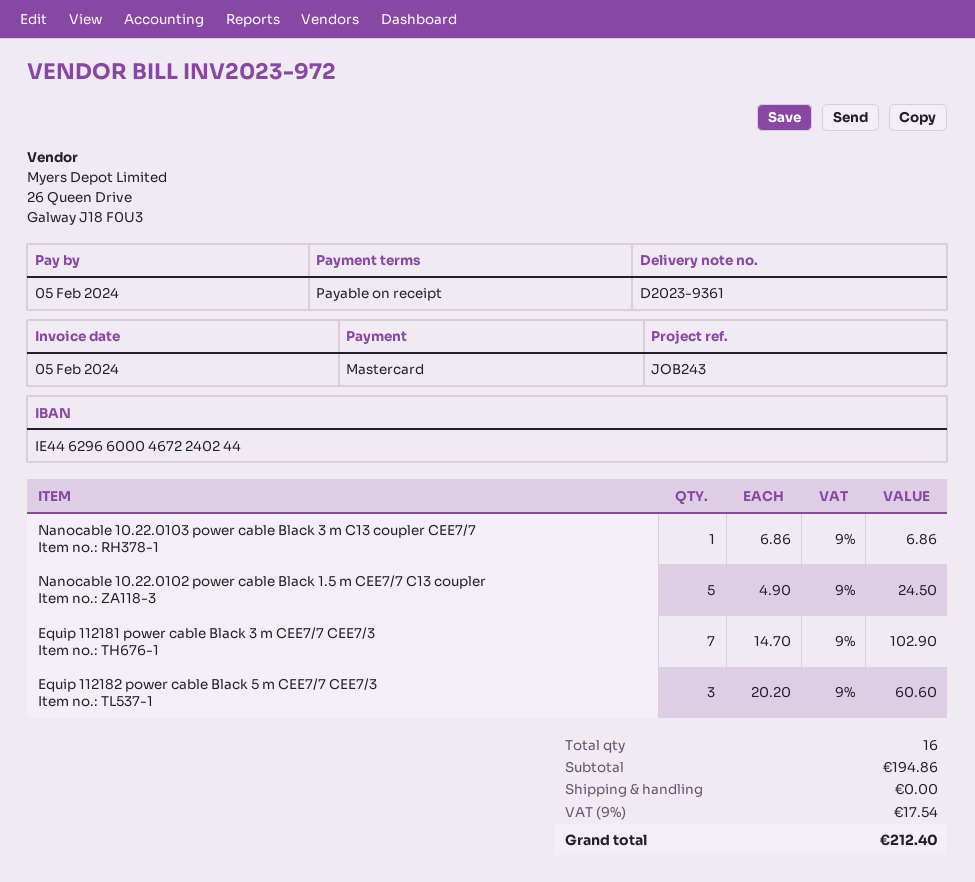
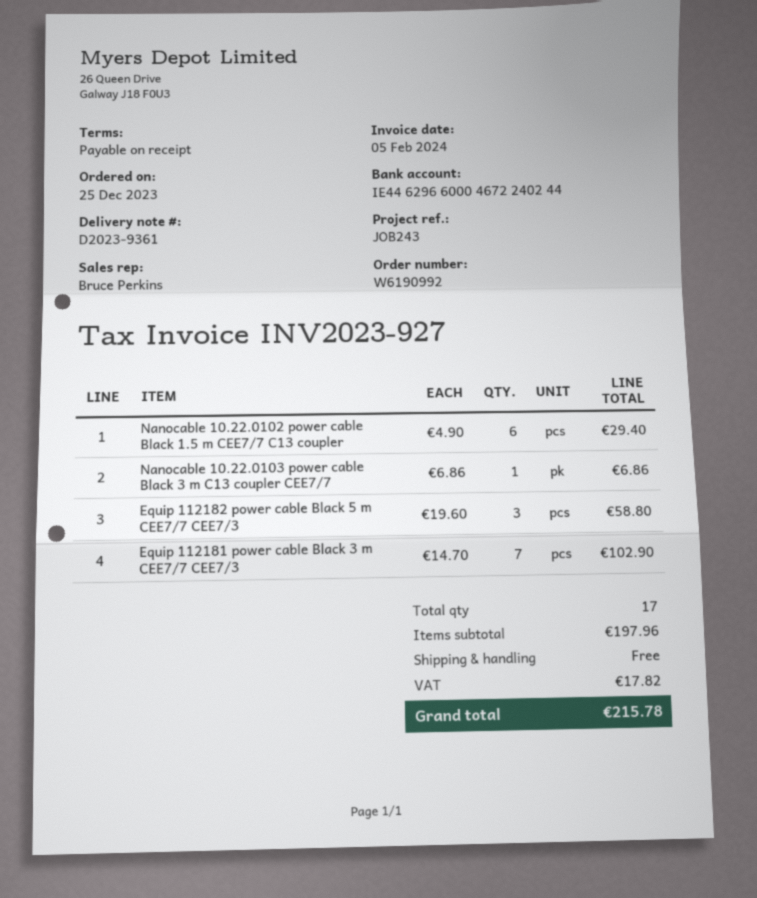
invoice number: INV2023-972 -> INV2023-927
Nanocable 10.22.0102 power cable Black 1.5 m CEE7/7 C13 coupler: 5 x 4.90 = 24.50 -> 6 x 4.90 = 29.40
Equip 112182 power cable Black 5 m CEE7/7 CEE7/3: 3 x 20.20 = 60.60 -> 3 x 19.60 = 58.80
total quantity: 16 -> 17
subtotal: 194.86 -> 197.96
tax: 17.54 -> 17.82
total: 212.40 -> 215.78

